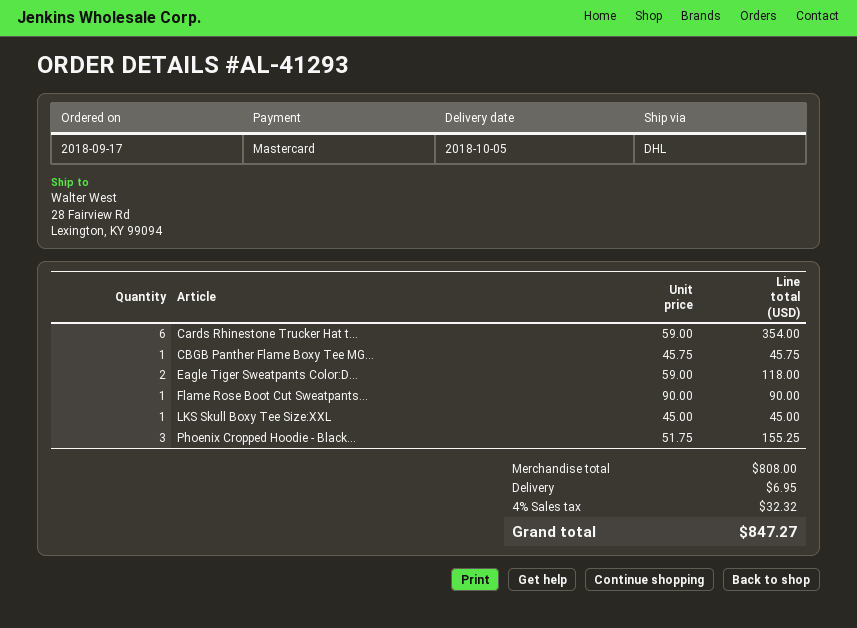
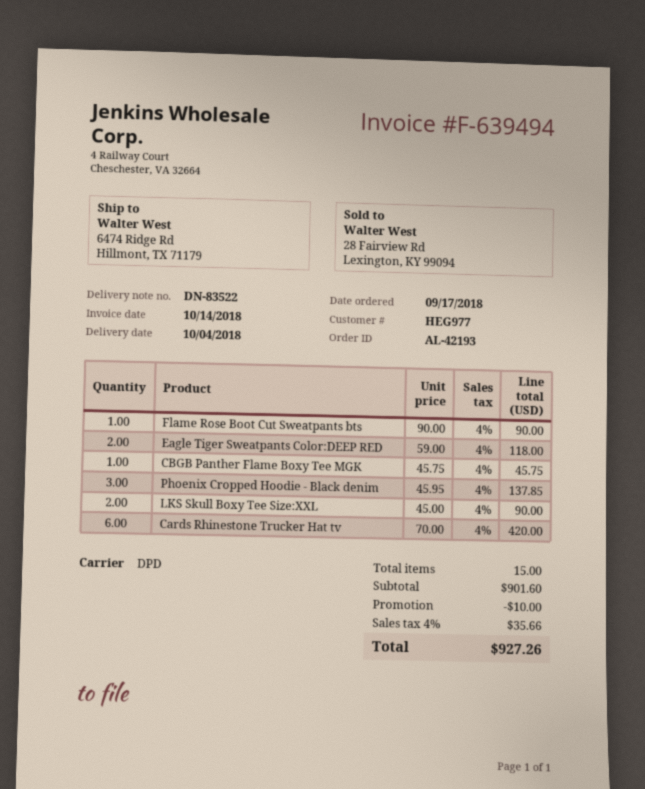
order number: AL-41293 -> AL-42193
delivery date: 2018-10-05 -> 2018-10-04
shipping method: DHL -> DPD
ship to: 28 Fairview Rd, Lexington, KY 99094 -> 6474 Ridge Rd, Hillmont, TX 71179
Cards Rhinestone Trucker Hat t...: 6 x 59.00 = 354.00 -> 6 x 70.00 = 420.00
LKS Skull Boxy Tee Size:XXL: 1 x 45.00 = 45.00 -> 2 x 45.00 = 90.00
Phoenix Cropped Hoodie - Black...: 3 x 51.75 = 155.25 -> 3 x 45.95 = 137.85
subtotal: 808.00 -> 901.60
discount: none -> 10.00
shipping: 6.95 -> none
tax: 4% = 32.32 -> 4% = 35.66
total: 847.27 -> 927.26

